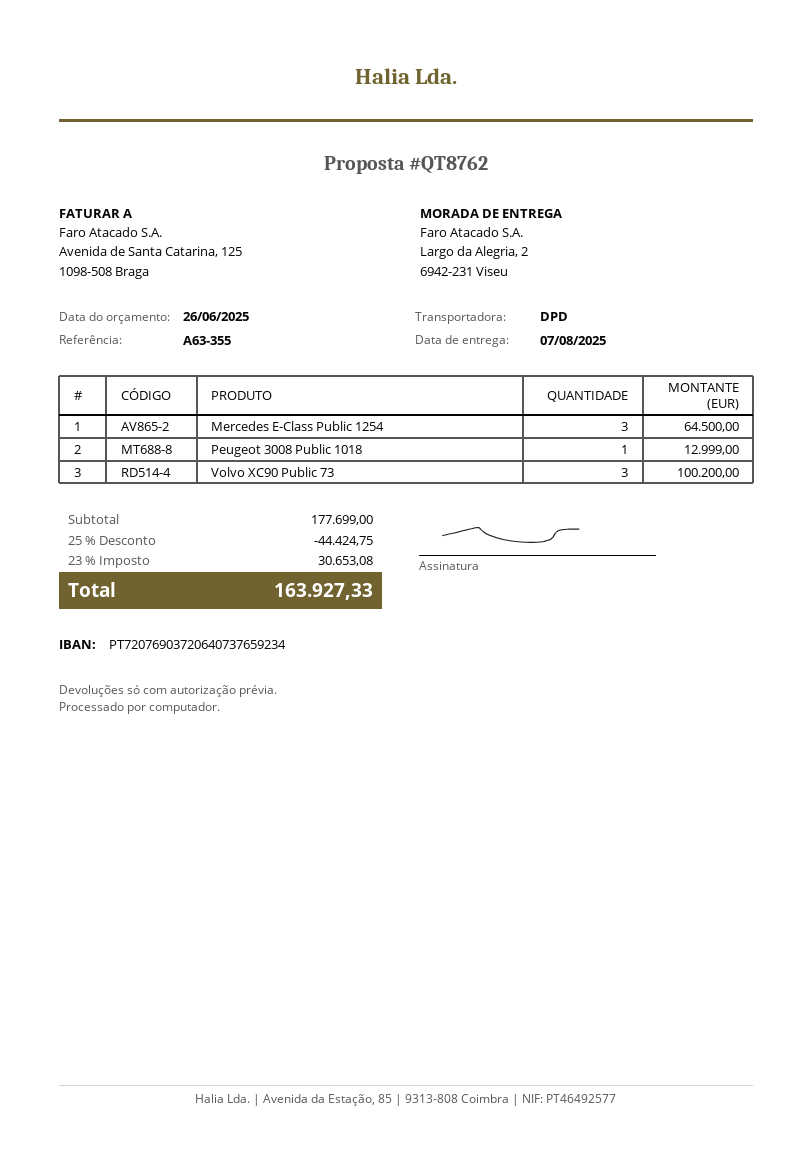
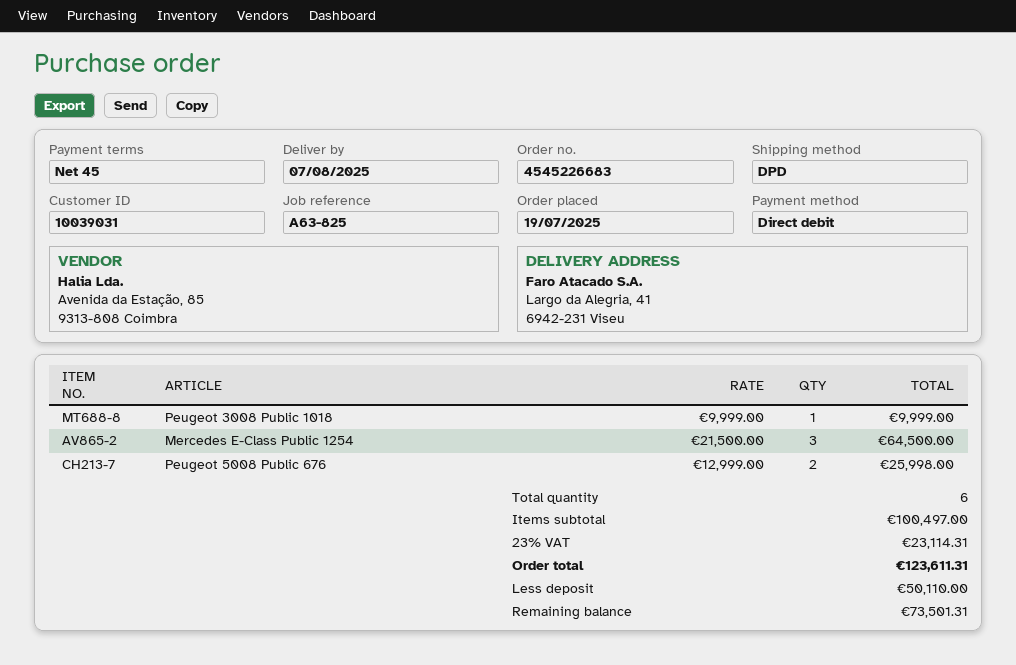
reference: A63-355 -> A63-825
ship to: Largo da Alegria, 2, 6942-231 Viseu -> Largo da Alegria, 41, 6942-231 Viseu
Peugeot 3008 Public 1018: 1 for 12999.00 -> 1 for 9999.00
Volvo XC90 Public 73: 3 for 100200.00 -> none
Peugeot 5008 Public 676: none -> 2 for 25998.00
subtotal: 177699.00 -> 100497.00
discount: 25% = 44424.75 -> none
tax: 23% = 30653.08 -> 23% = 23114.31
total: 163927.33 -> 123611.31

